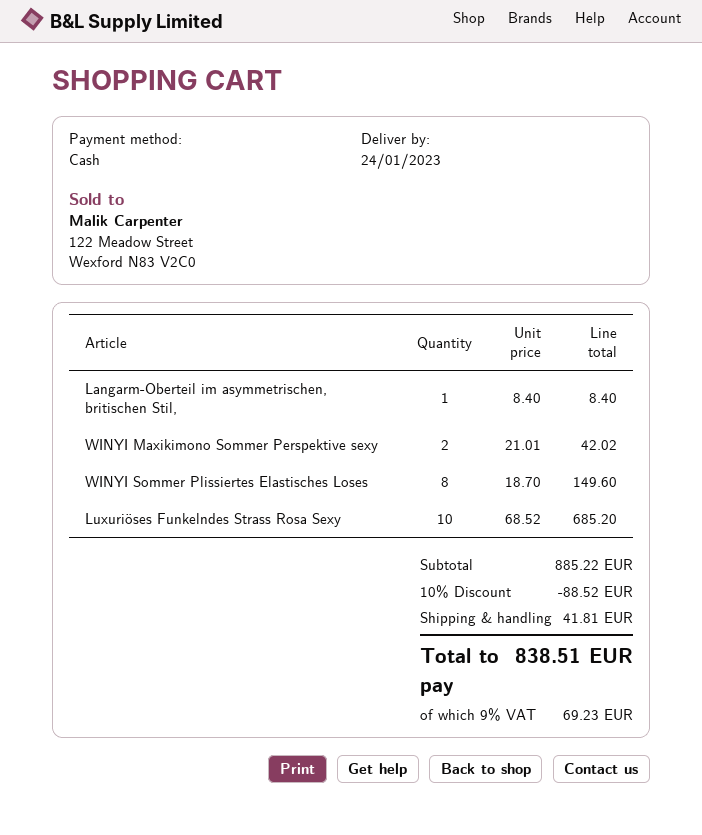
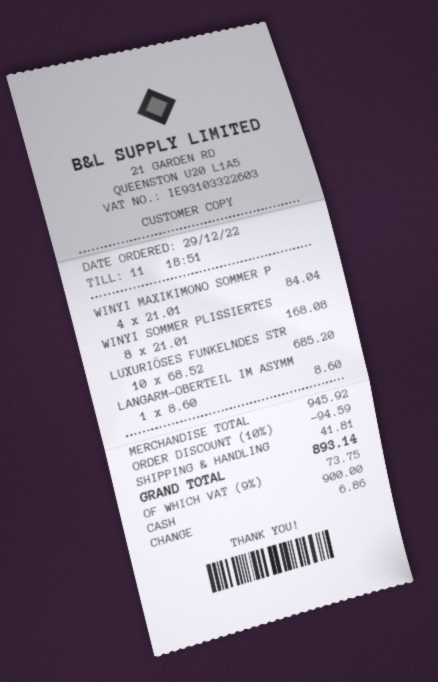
Langarm-Oberteil im asymmetrischen, britischen Stil,: 1 x 8.40 = 8.40 -> 1 x 8.60 = 8.60
WINYI Maxikimono Sommer Perspektive sexy: 2 x 21.01 = 42.02 -> 4 x 21.01 = 84.04
WINYI Sommer Plissiertes Elastisches Loses: 8 x 18.70 = 149.60 -> 8 x 21.01 = 168.08
subtotal: 885.22 -> 945.92
discount: 10% = 88.52 -> 10% = 94.59
tax: 9% = 69.23 -> 9% = 73.75
total: 838.51 -> 893.14

